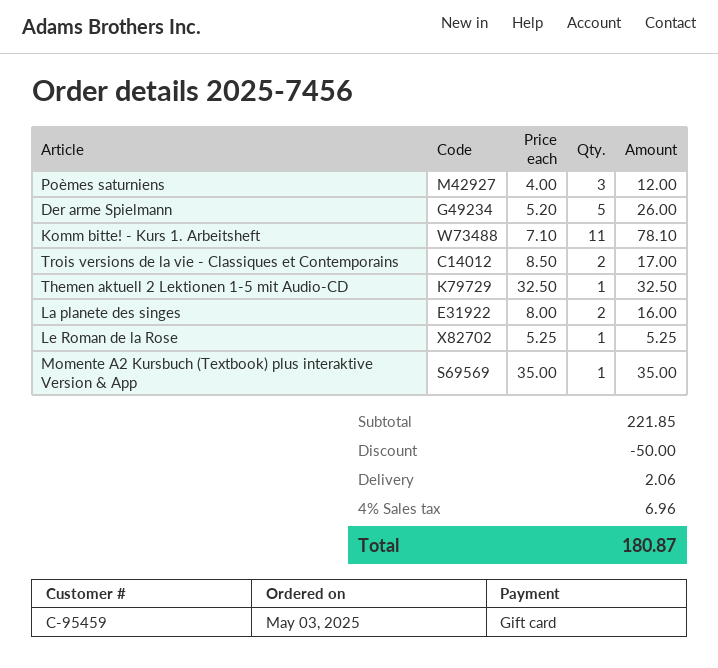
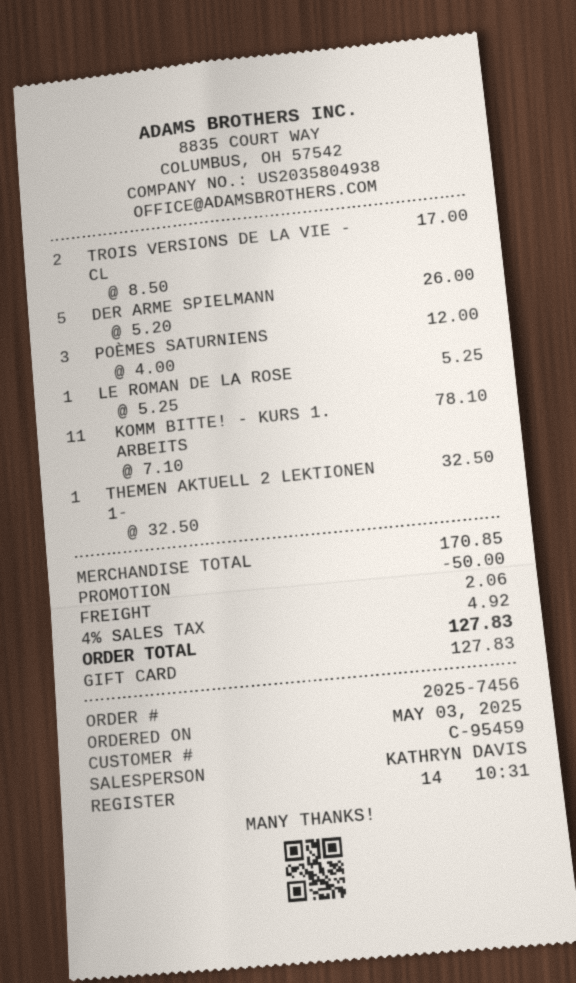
La planete des singes: 2 x 8.00 = 16.00 -> none
Momente A2 Kursbuch (Textbook) plus interaktive Version & App: 1 x 35.00 = 35.00 -> none
subtotal: 221.85 -> 170.85
tax: 4% = 6.96 -> 4% = 4.92
total: 180.87 -> 127.83

